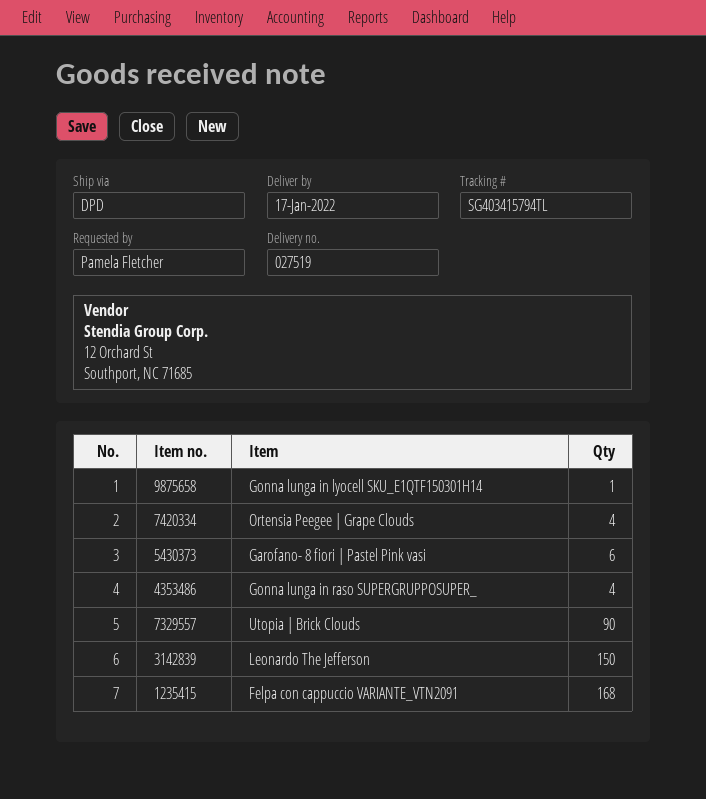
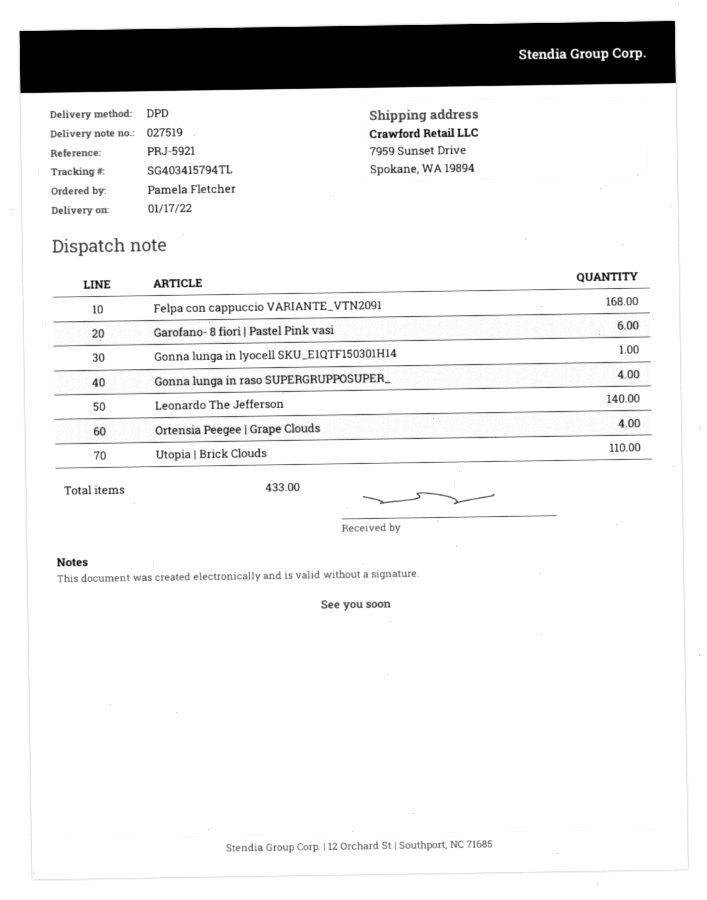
Utopia | Brick Clouds: 90 -> 110
Leonardo The Jefferson: 150 -> 140

